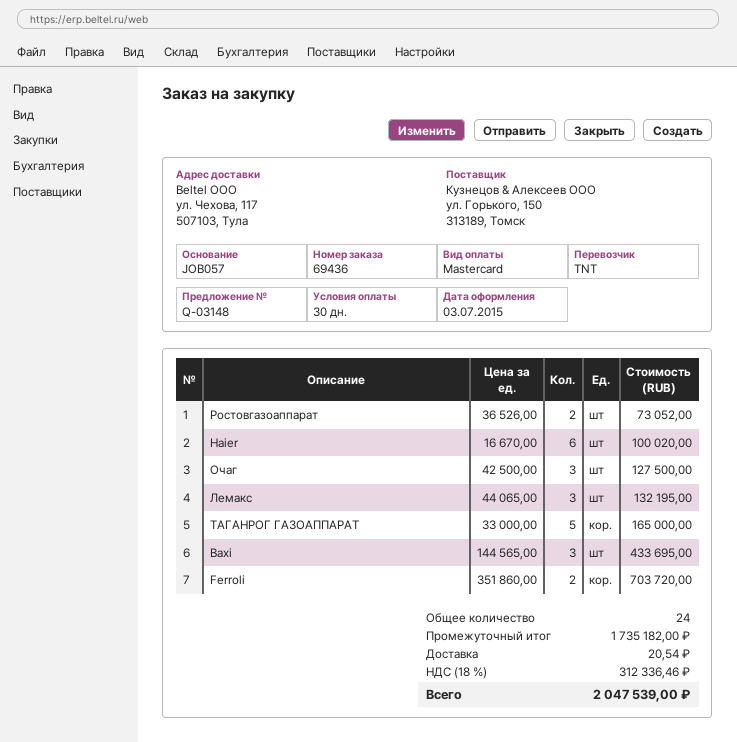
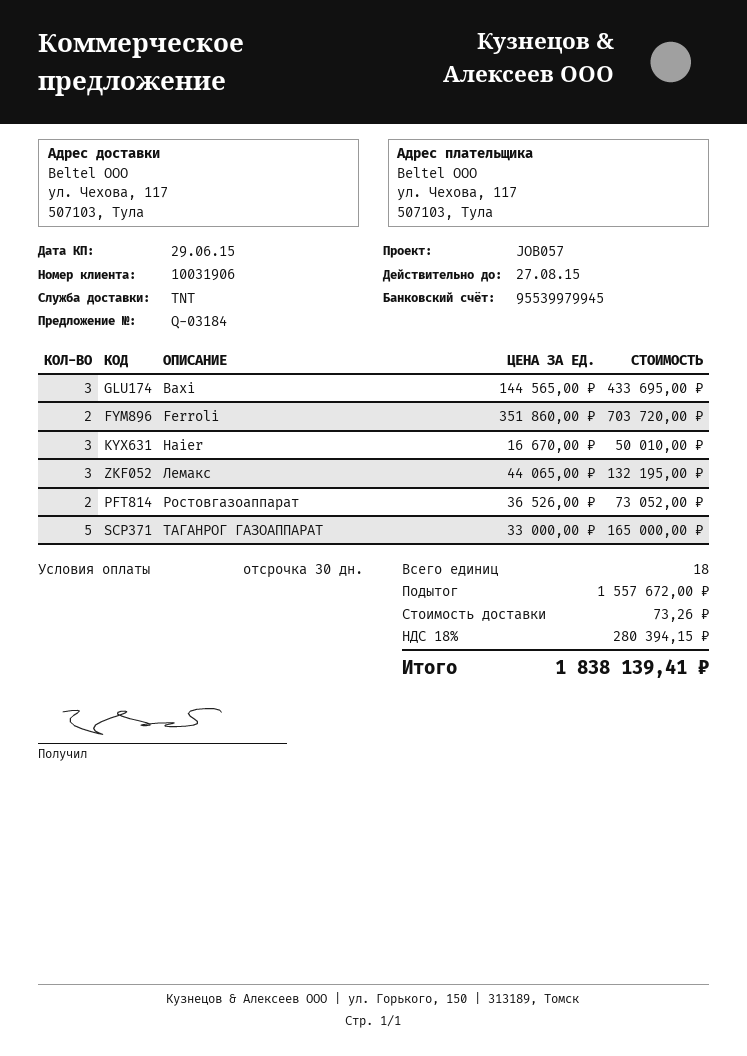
quote number: Q-03148 -> Q-03184
Haier: 6 x 16670.00 = 100020.00 -> 3 x 16670.00 = 50010.00
Очаг: 3 x 42500.00 = 127500.00 -> none
total quantity: 24 -> 18
subtotal: 1735182.00 -> 1557672.00
shipping: 20.54 -> 73.26
tax: 18% = 312336.46 -> 18% = 280394.15
total: 2047539.00 -> 1838139.41

